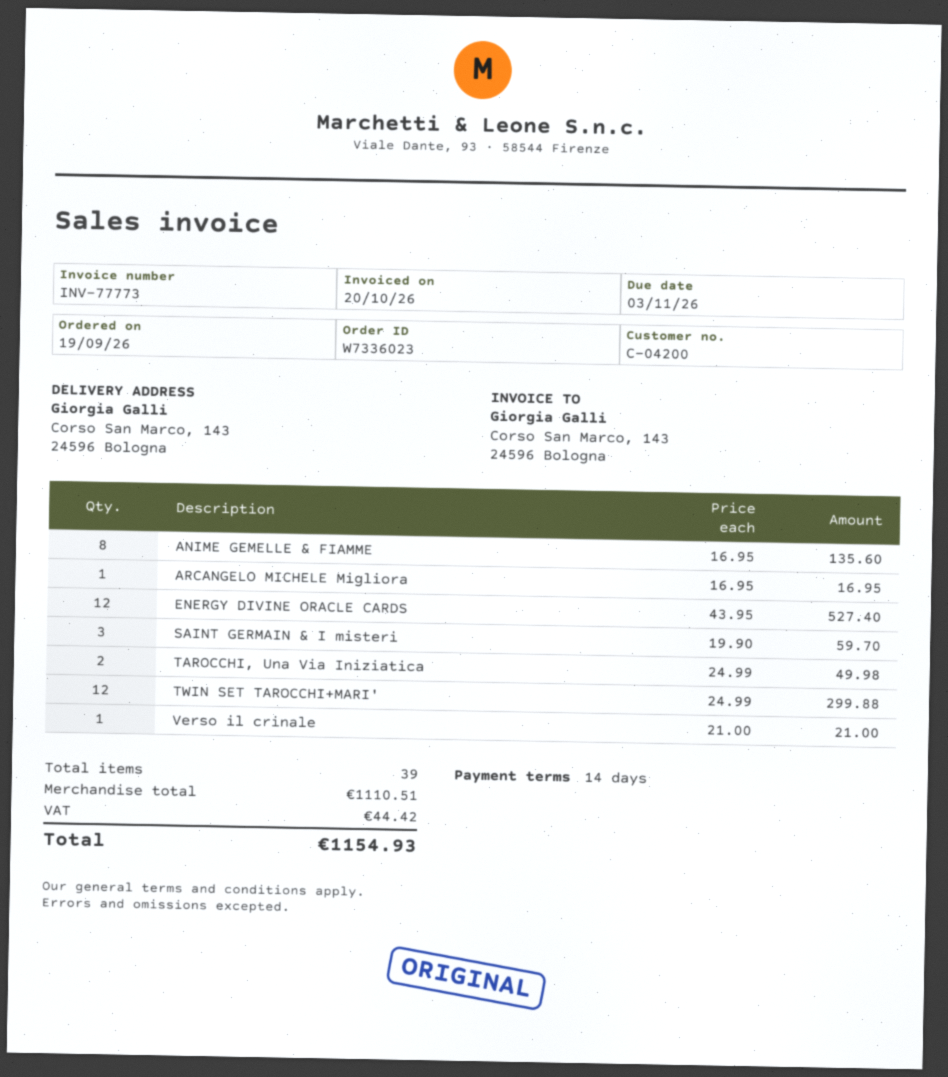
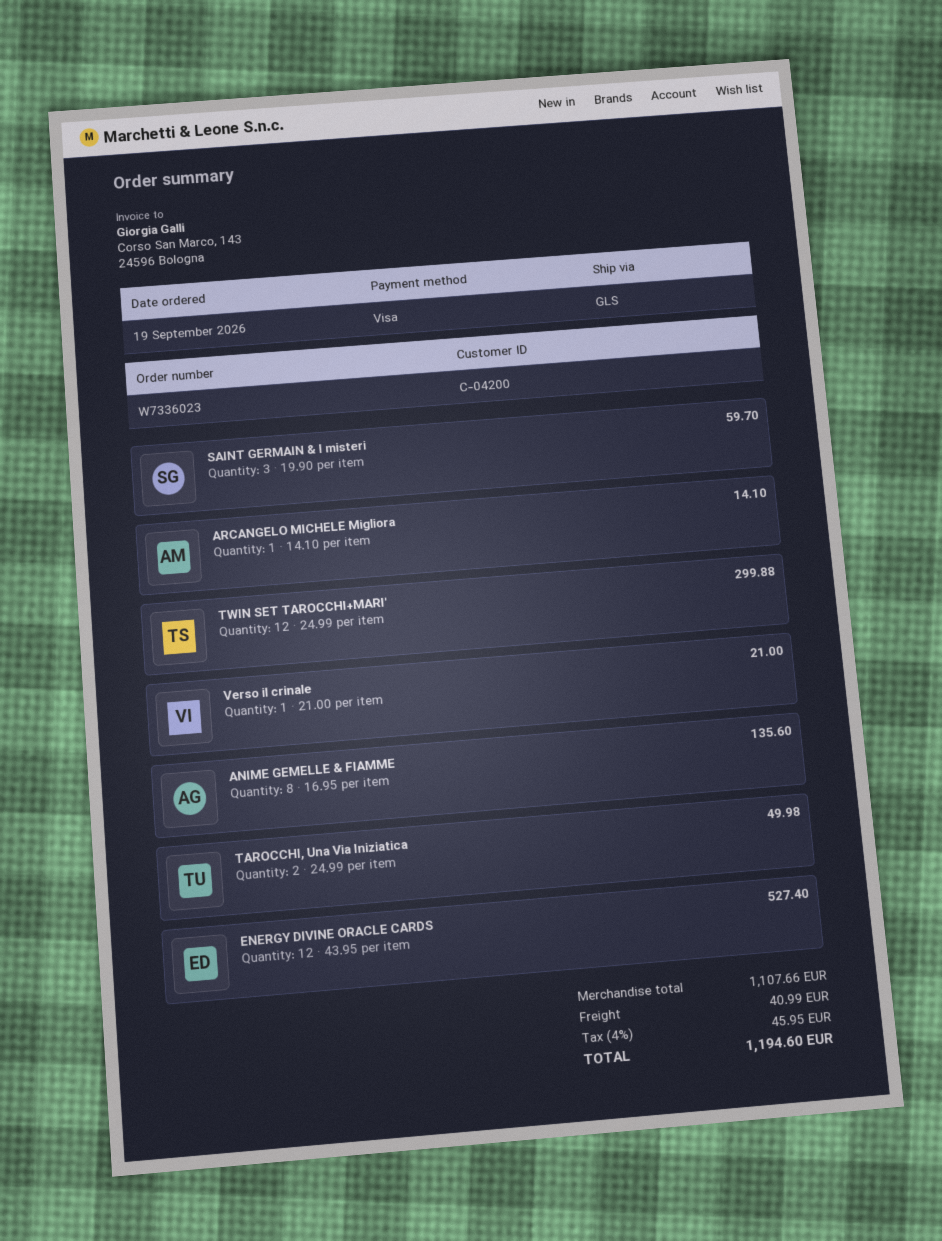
ARCANGELO MICHELE Migliora: 1 x 16.95 = 16.95 -> 1 x 14.10 = 14.10
subtotal: 1110.51 -> 1107.66
shipping: none -> 40.99
tax: 44.42 -> 45.95
total: 1154.93 -> 1194.60

